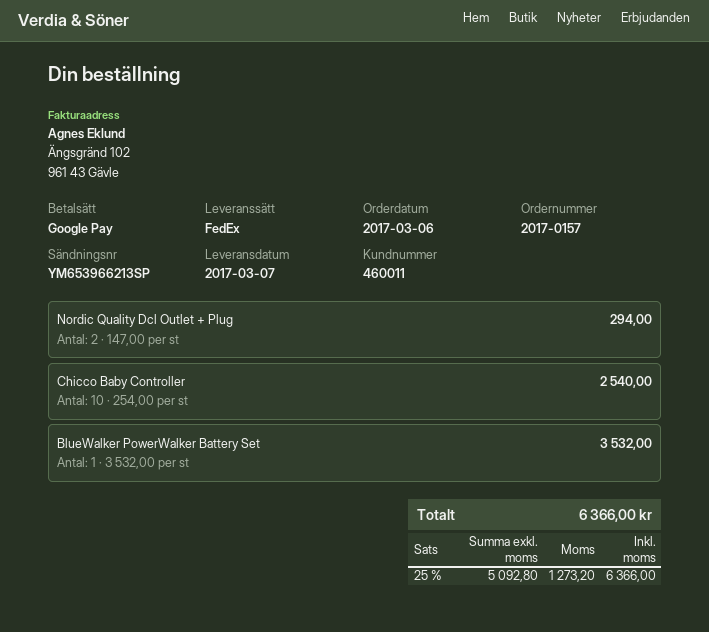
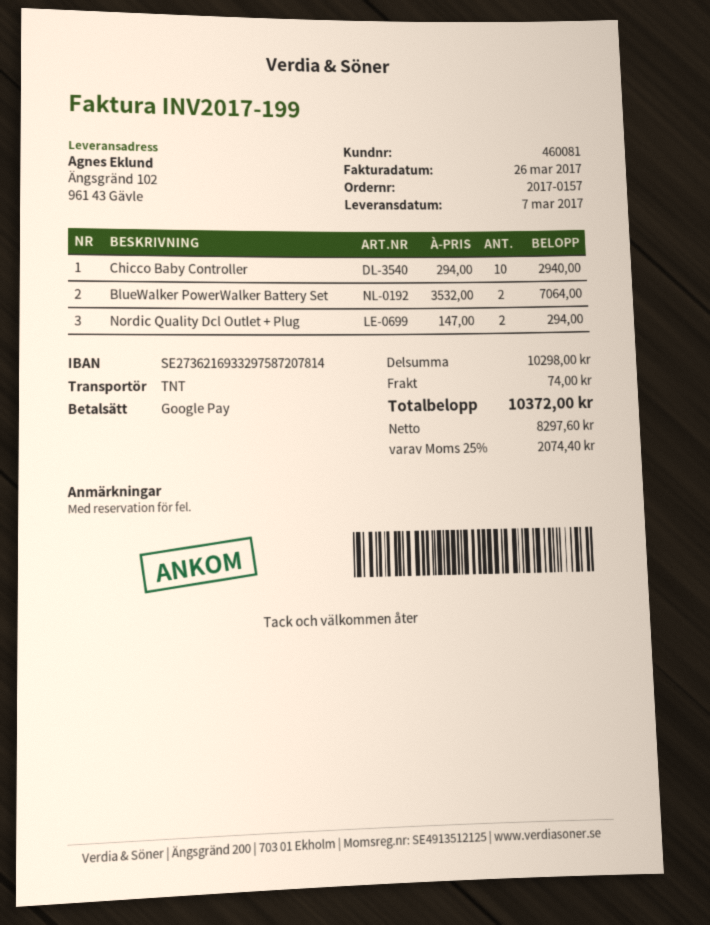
customer number: 460011 -> 460081
shipping method: FedEx -> TNT
Chicco Baby Controller: 10 x 254.00 = 2540.00 -> 10 x 294.00 = 2940.00
BlueWalker PowerWalker Battery Set: 1 x 3532.00 = 3532.00 -> 2 x 3532.00 = 7064.00
shipping: none -> 74.00
net: 5092.80 -> 8297.60
tax: 25% = 1273.20 -> 25% = 2074.40
total: 6366.00 -> 10372.00

